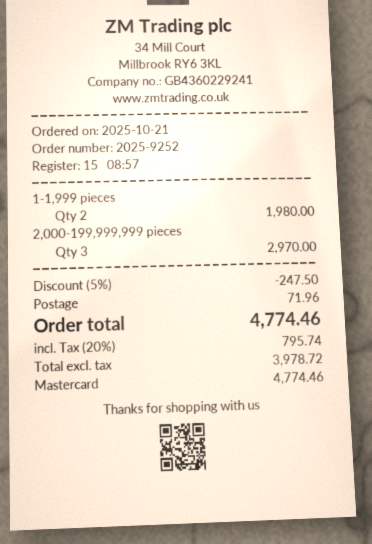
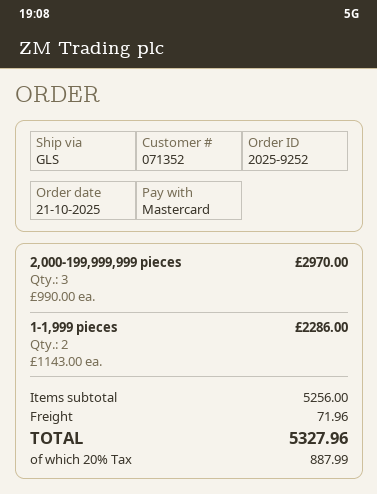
1-1,999 pieces: 2 for 1980.00 -> 2 for 2286.00
discount: 5% = 247.50 -> none
tax: 20% = 795.74 -> 20% = 887.99
total: 4774.46 -> 5327.96

